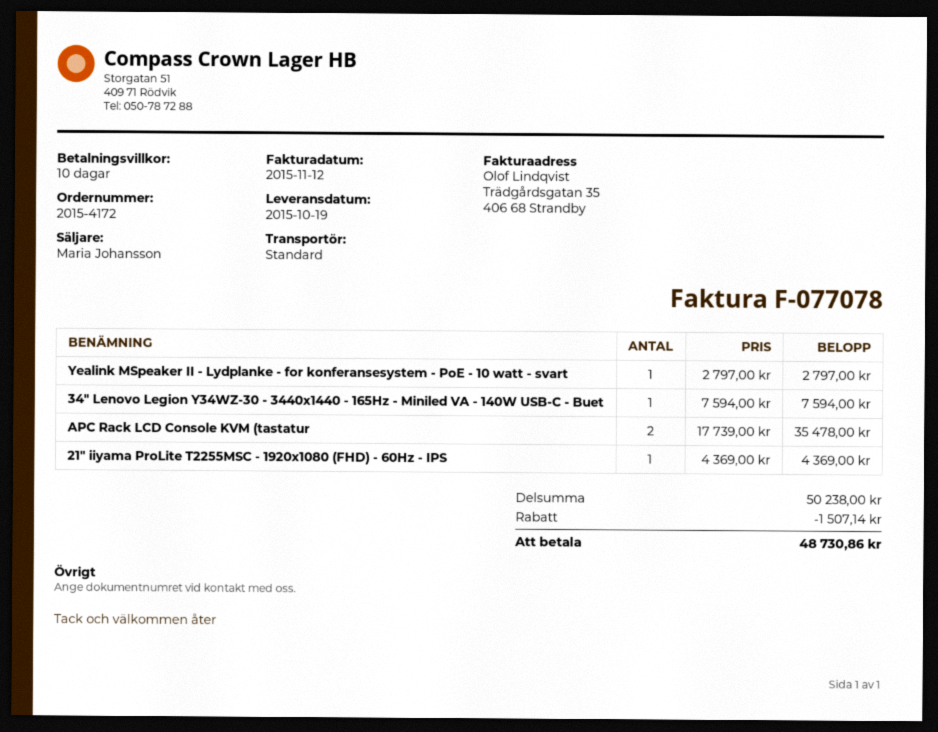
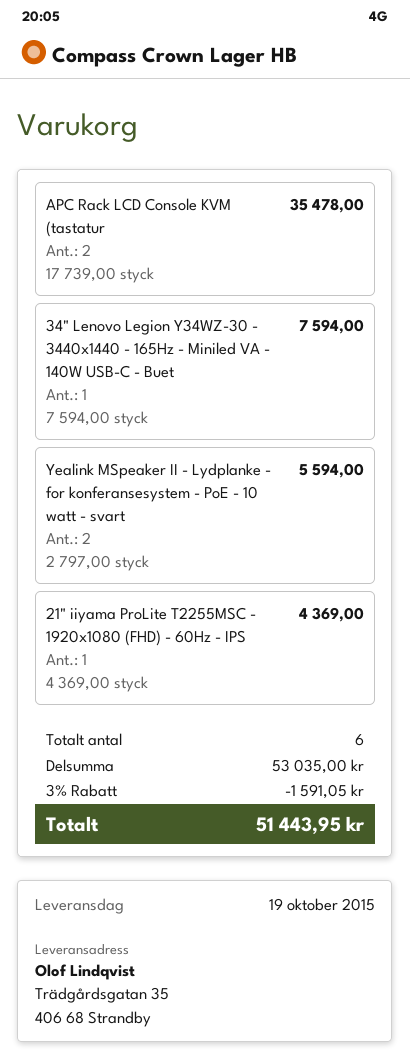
Yealink MSpeaker II - Lydplanke - for konferansesystem - PoE - 10 watt - svart: 1 x 2797.00 = 2797.00 -> 2 x 2797.00 = 5594.00
subtotal: 50238.00 -> 53035.00
discount: 1507.14 -> 1591.05
total: 48730.86 -> 51443.95

